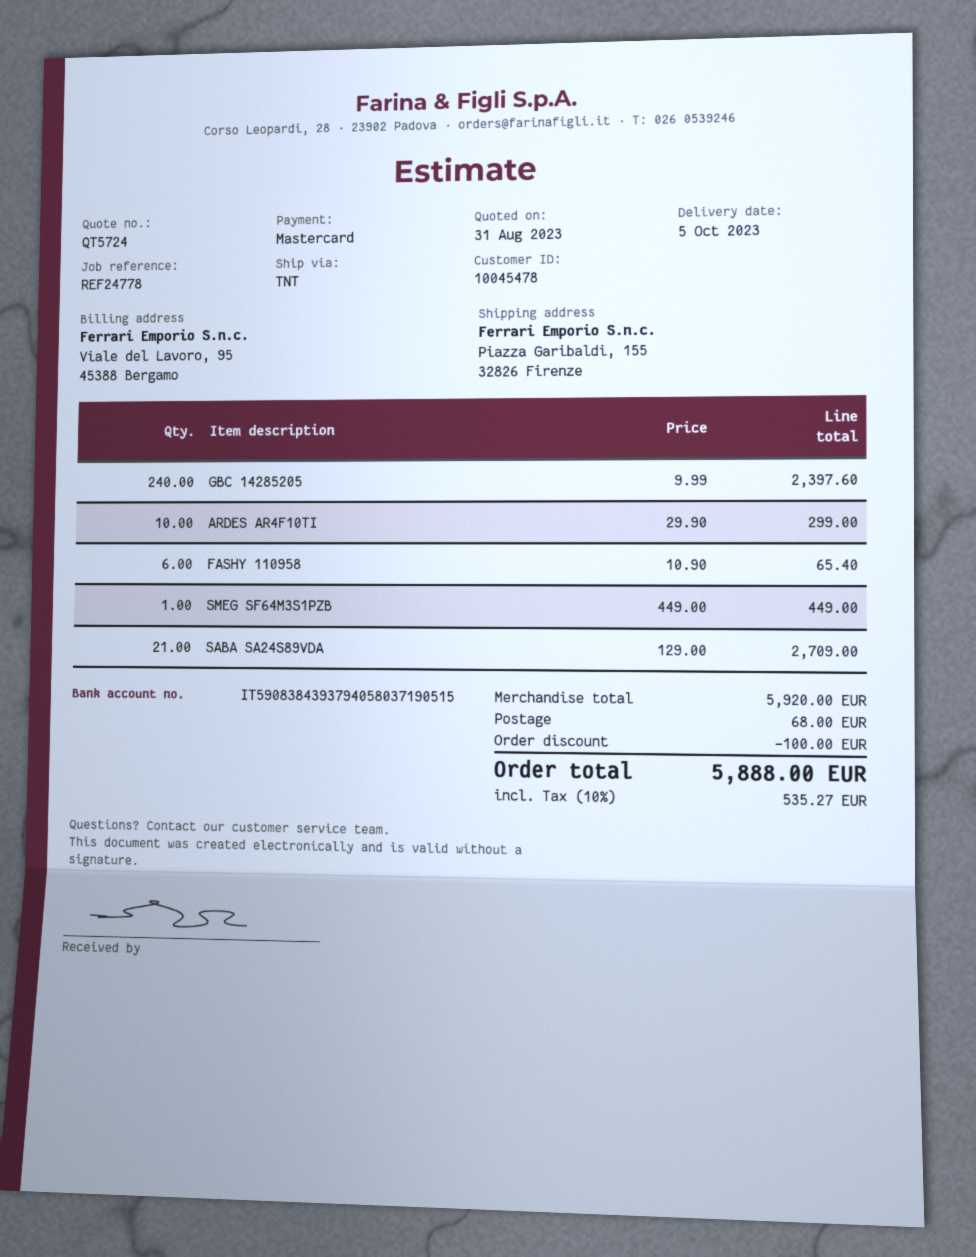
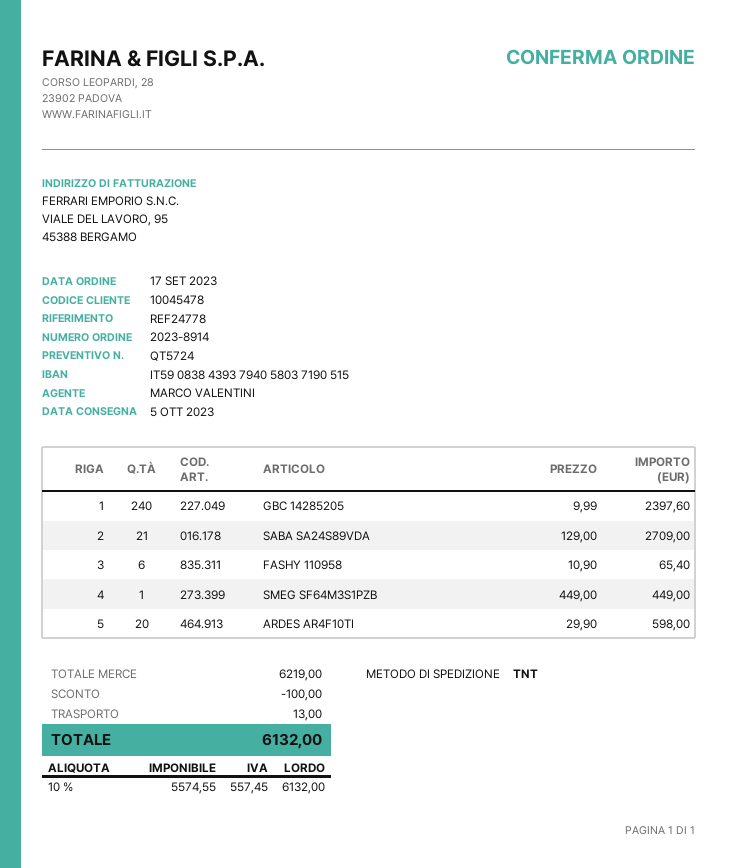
ARDES AR4F10TI: 10 x 29.90 = 299.00 -> 20 x 29.90 = 598.00
subtotal: 5920.00 -> 6219.00
shipping: 68.00 -> 13.00
tax: 10% = 535.27 -> 10% = 557.45
total: 5888.00 -> 6132.00

